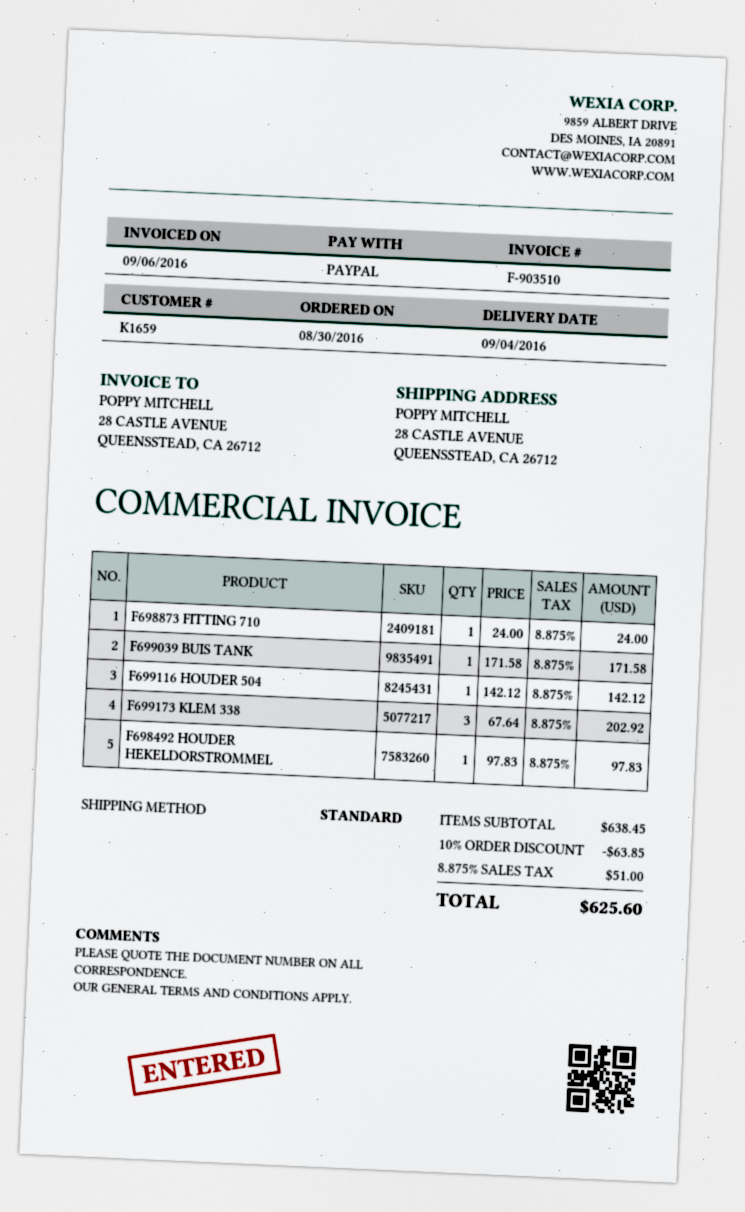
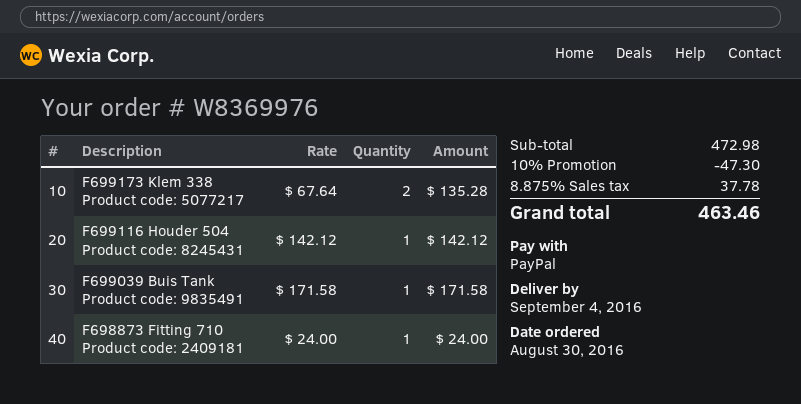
F699173 KLEM 338: 3 x 67.64 = 202.92 -> 2 x 67.64 = 135.28
F698492 HOUDER HEKELDORSTROMMEL: 1 x 97.83 = 97.83 -> none
subtotal: 638.45 -> 472.98
discount: 10% = 63.85 -> 10% = 47.30
tax: 8.875% = 51.00 -> 8.875% = 37.78
total: 625.60 -> 463.46

